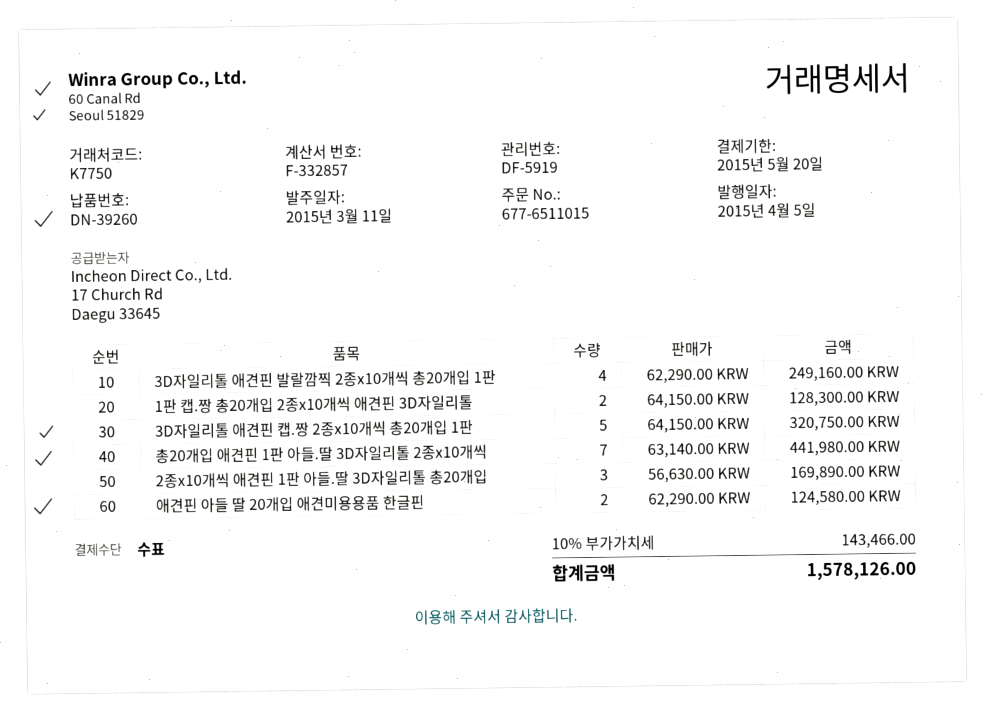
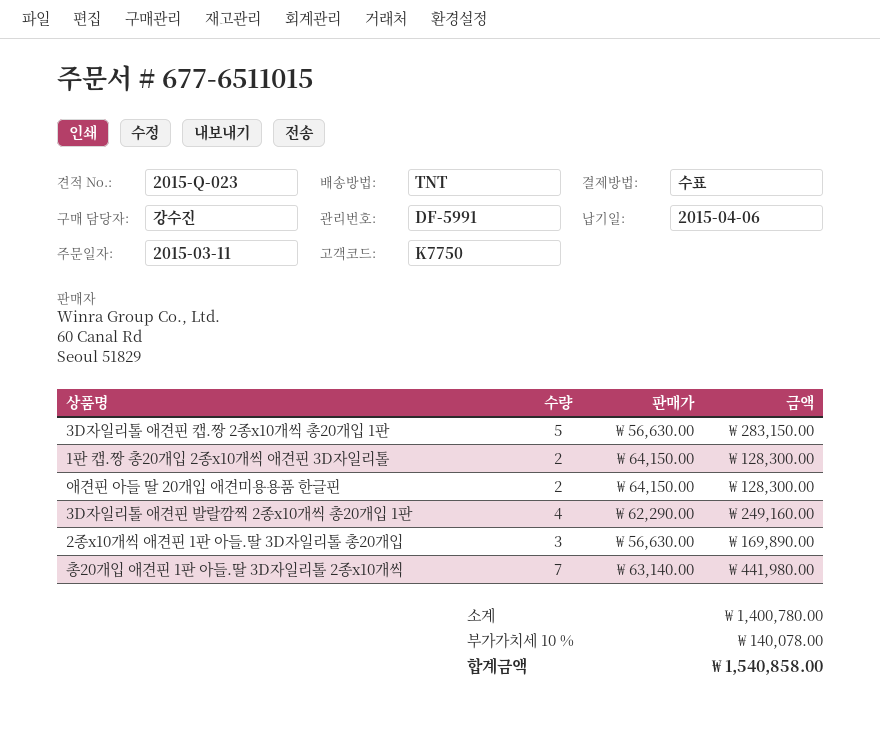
reference: DF-5919 -> DF-5991
3D자일리톨 애견핀 캡.짱 2종x10개씩 총20개입 1판: 5 x 64150.00 = 320750.00 -> 5 x 56630.00 = 283150.00
애견핀 아들 딸 20개입 애견미용용품 한글핀: 2 x 62290.00 = 124580.00 -> 2 x 64150.00 = 128300.00
tax: 10% = 143466.00 -> 10% = 140078.00
total: 1578126.00 -> 1540858.00

